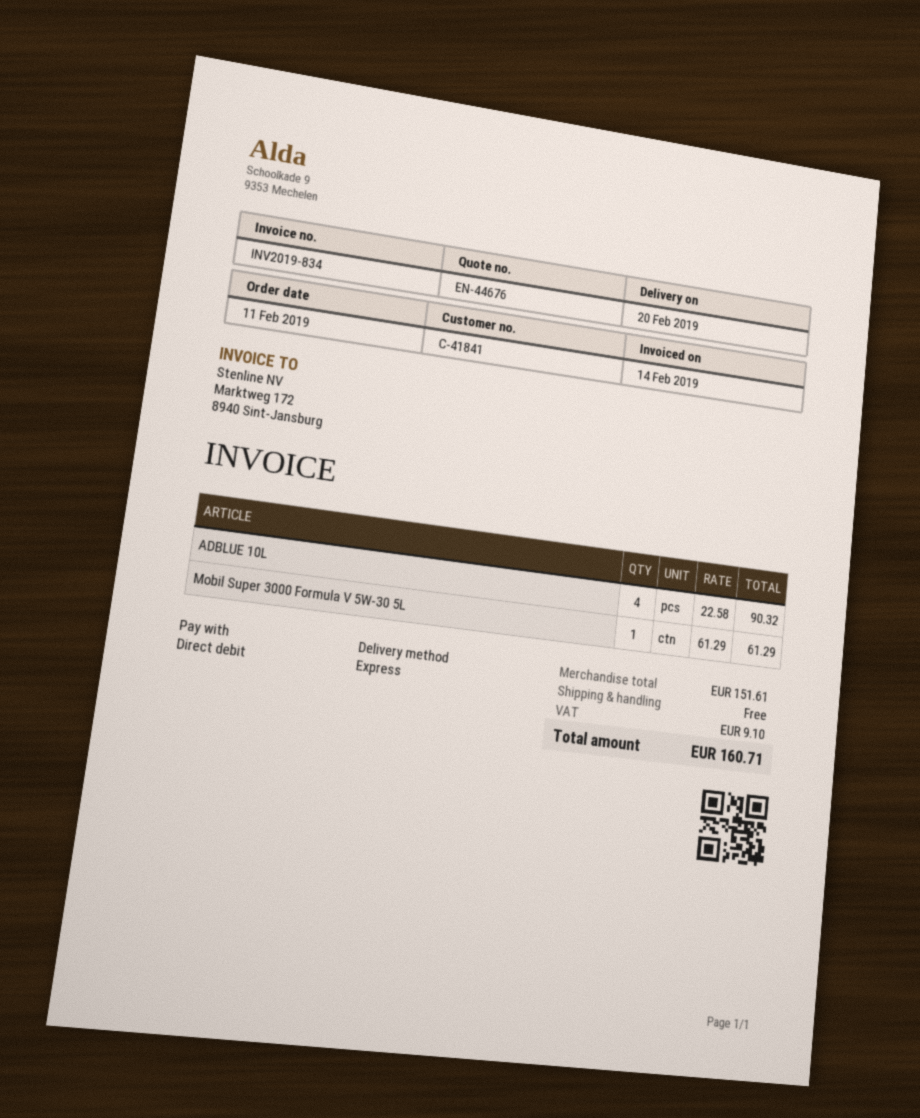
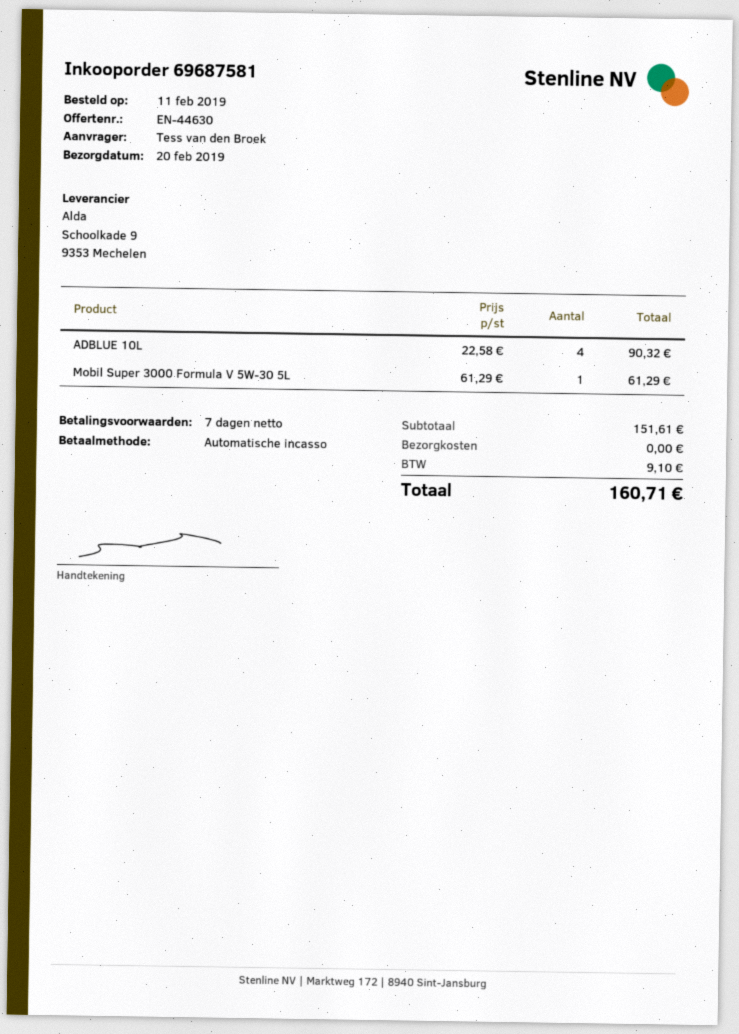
quote number: EN-44676 -> EN-44630

